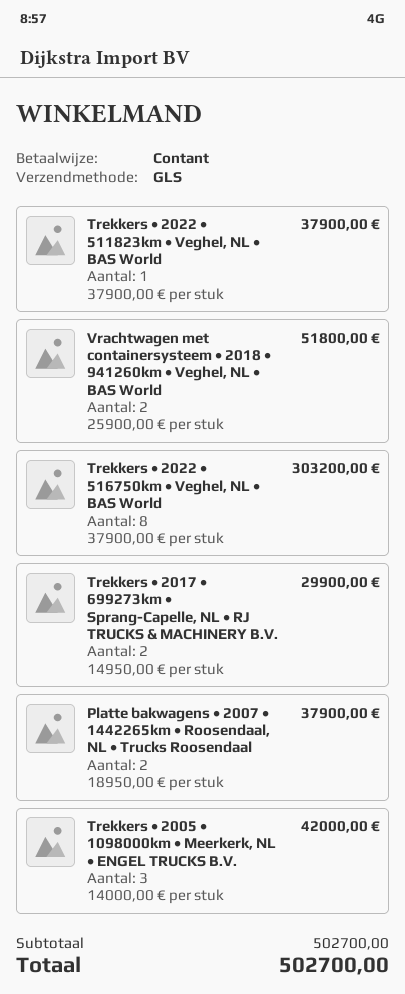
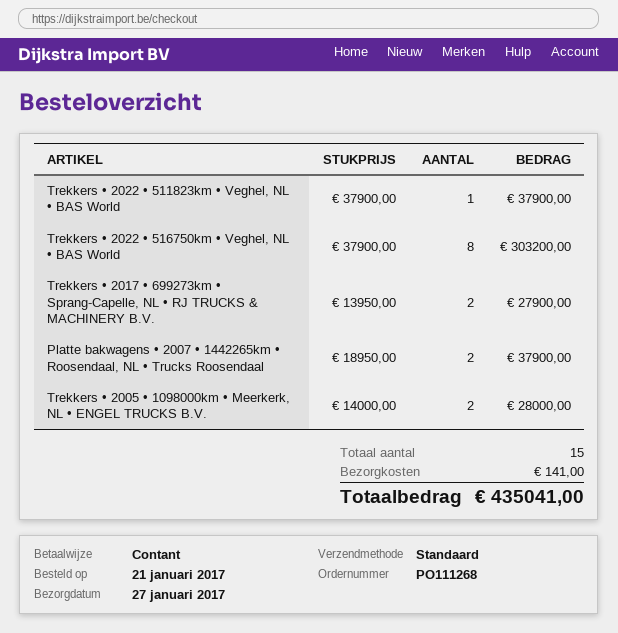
shipping method: GLS -> standard
Vrachtwagen met containersysteem • 2018 • 941260km • Veghel, NL • BAS World: 2 x 25900.00 = 51800.00 -> none
Trekkers • 2017 • 699273km • Sprang-Capelle, NL • RJ TRUCKS & MACHINERY B.V.: 2 x 14950.00 = 29900.00 -> 2 x 13950.00 = 27900.00
Trekkers • 2005 • 1098000km • Meerkerk, NL • ENGEL TRUCKS B.V.: 3 x 14000.00 = 42000.00 -> 2 x 14000.00 = 28000.00
shipping: none -> 141.00
total: 502700.00 -> 435041.00

